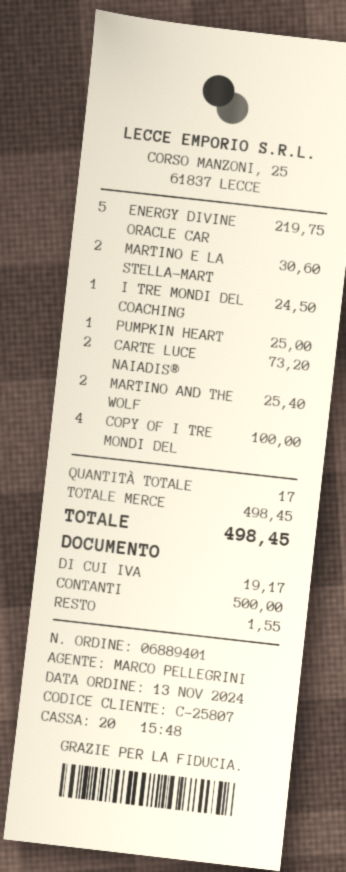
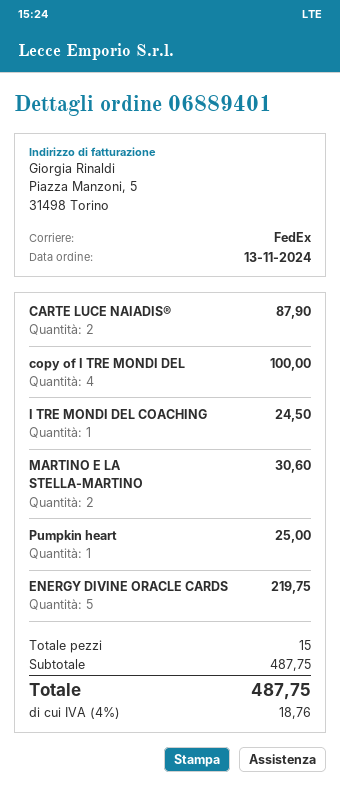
CARTE LUCE NAIADIS®: 2 for 73.20 -> 2 for 87.90
MARTINO AND THE WOLF: 2 for 25.40 -> none
total quantity: 17 -> 15
subtotal: 498.45 -> 487.75
tax: 19.17 -> 18.76
total: 498.45 -> 487.75

